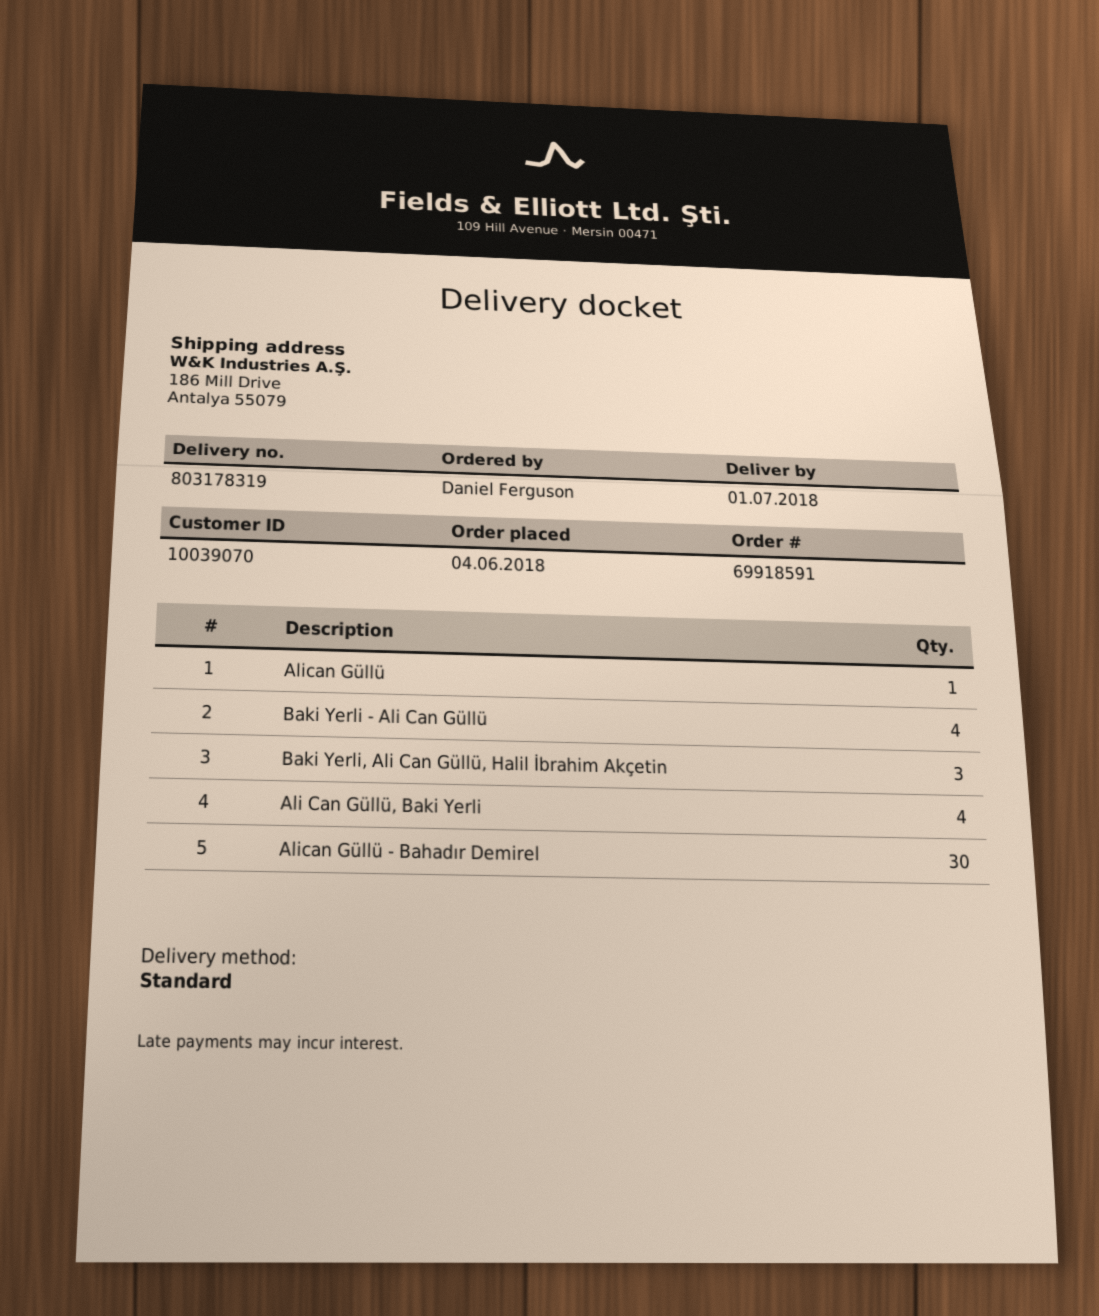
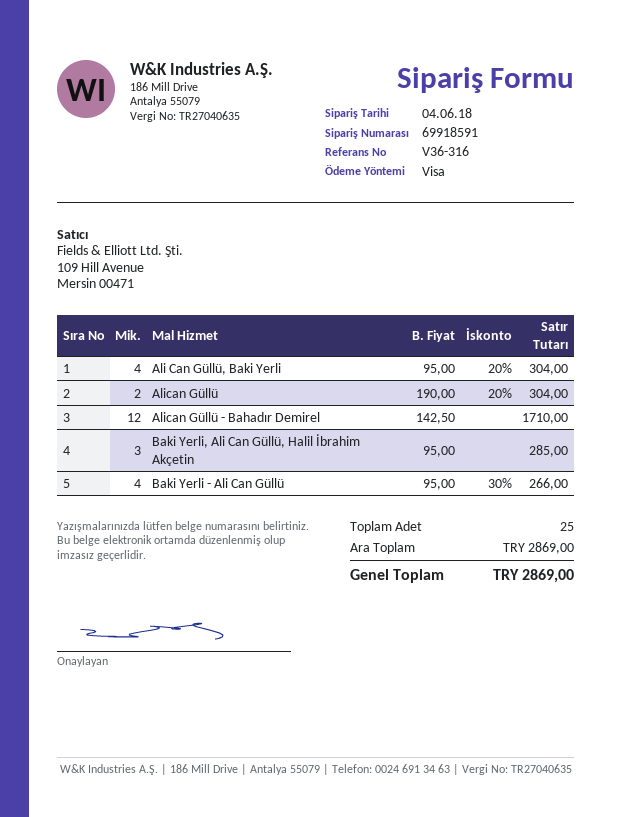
Alican Güllü: 1 -> 2
Alican Güllü - Bahadır Demirel: 30 -> 12

